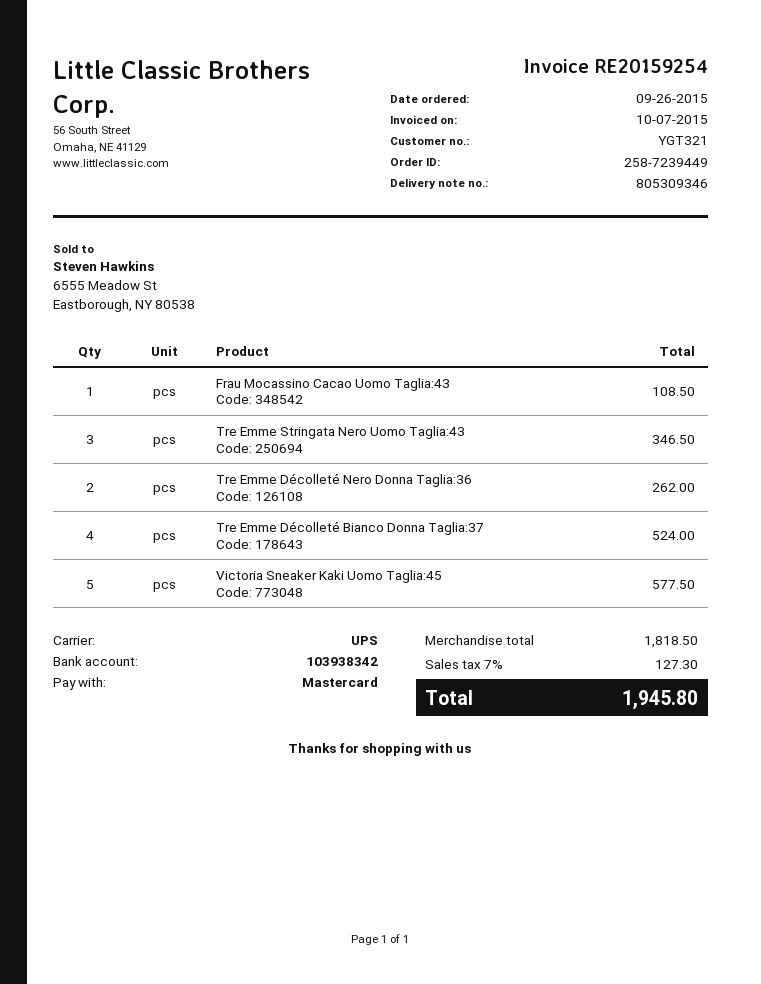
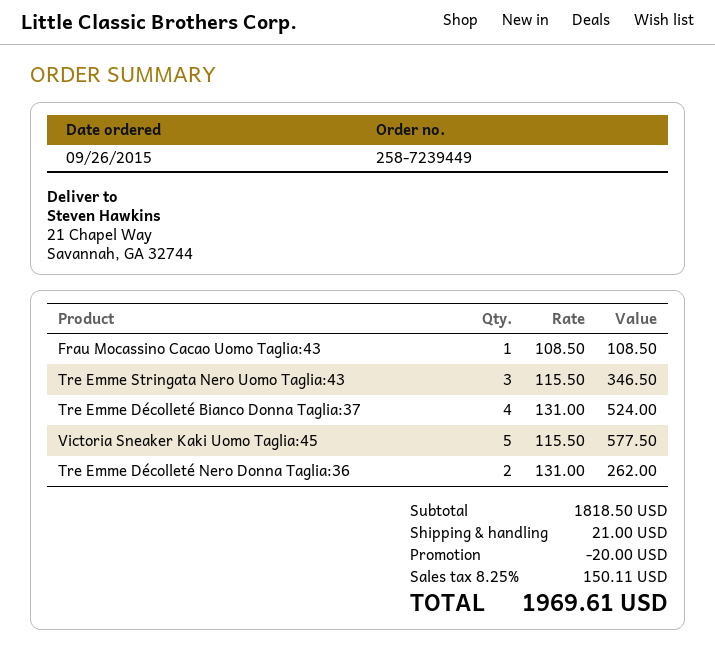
discount: none -> 20.00
shipping: none -> 21.00
tax: 7% = 127.30 -> 8.25% = 150.11
total: 1945.80 -> 1969.61

